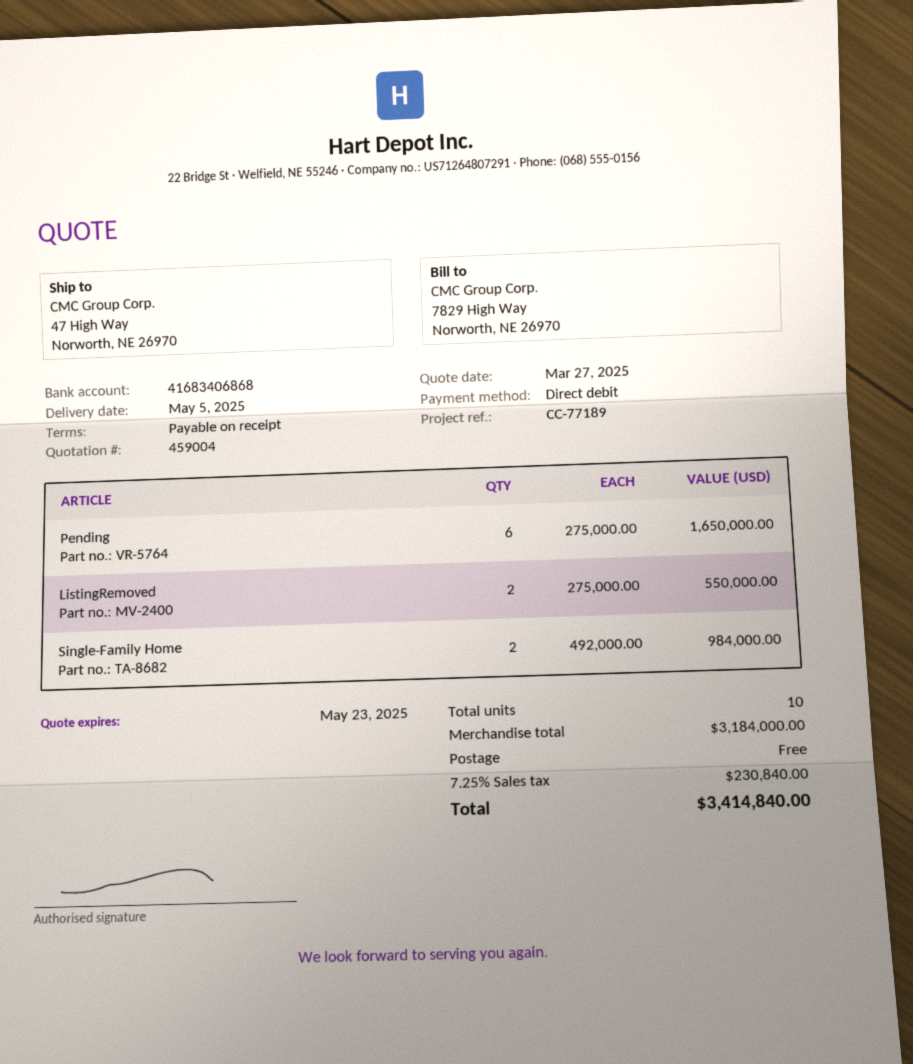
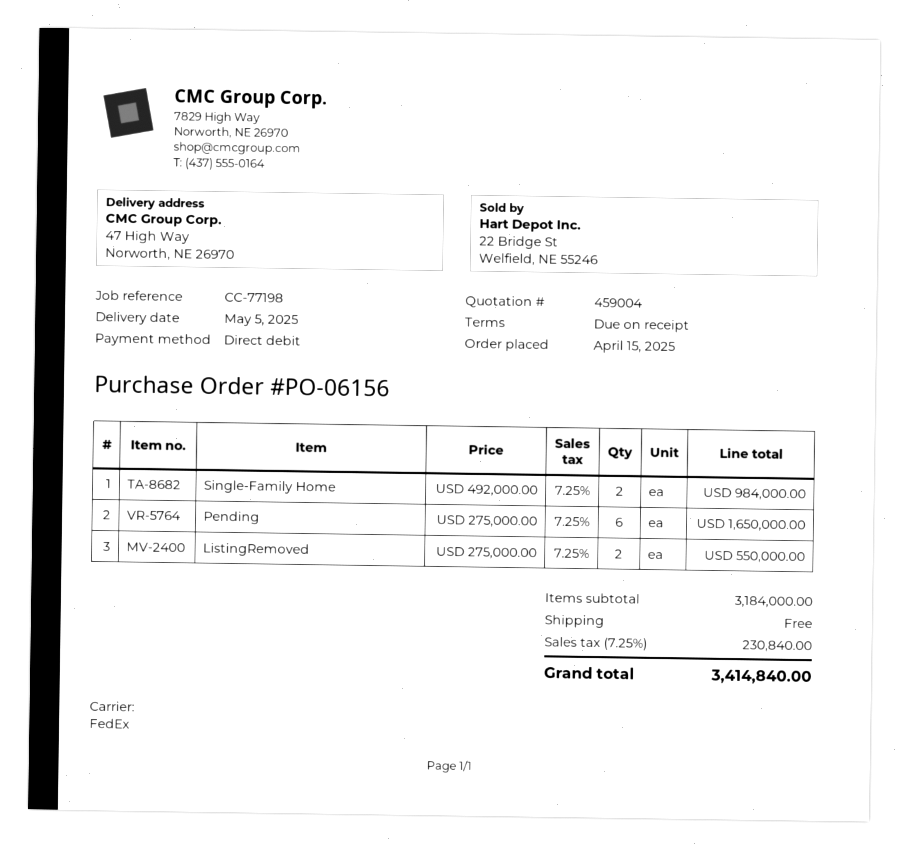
reference: CC-77189 -> CC-77198

